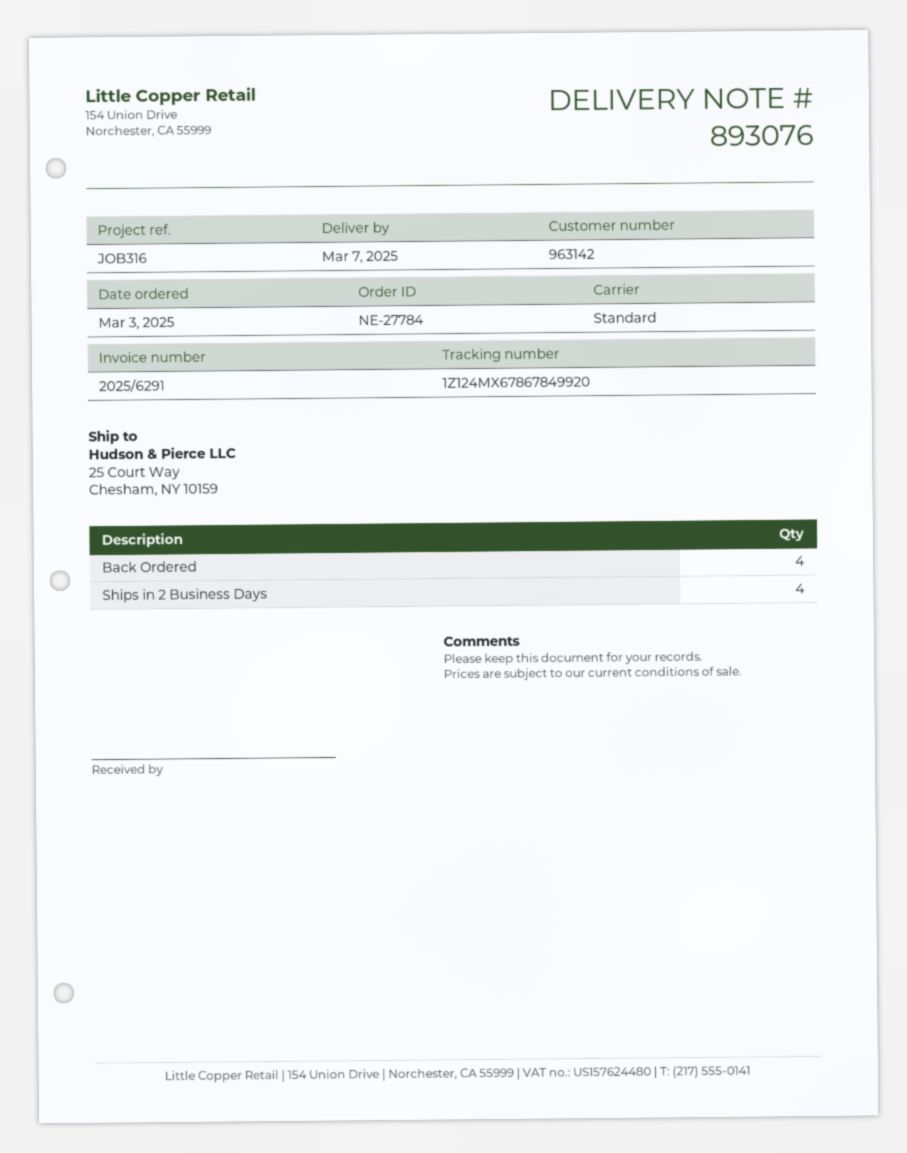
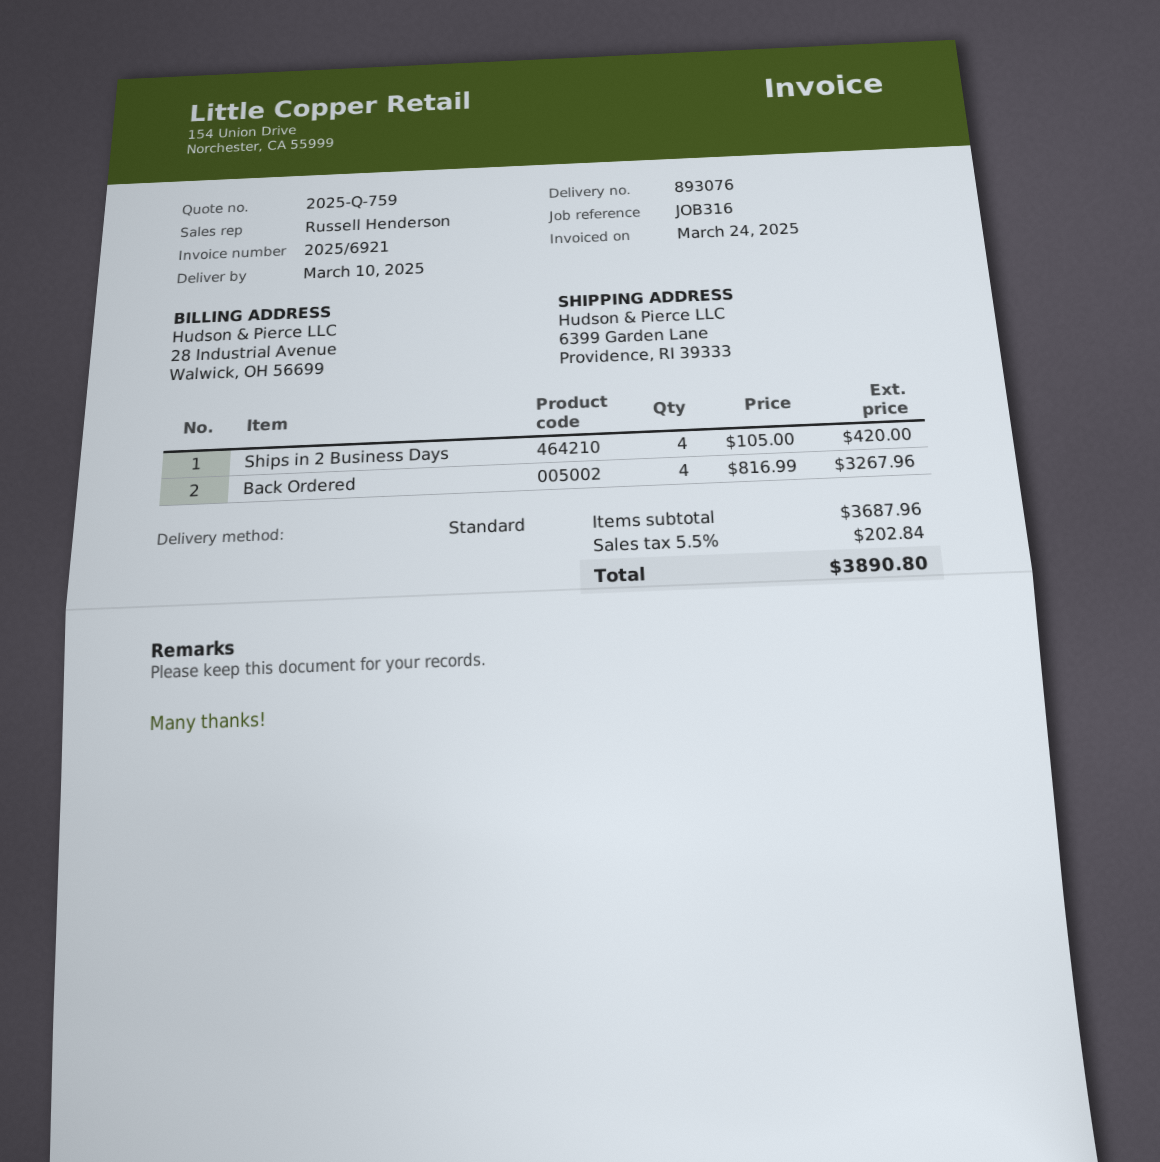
delivery date: 2025-03-07 -> 2025-03-10
invoice number: 2025/6291 -> 2025/6921
ship to: 25 Court Way, Chesham, NY 10159 -> 6399 Garden Lane, Providence, RI 39333

